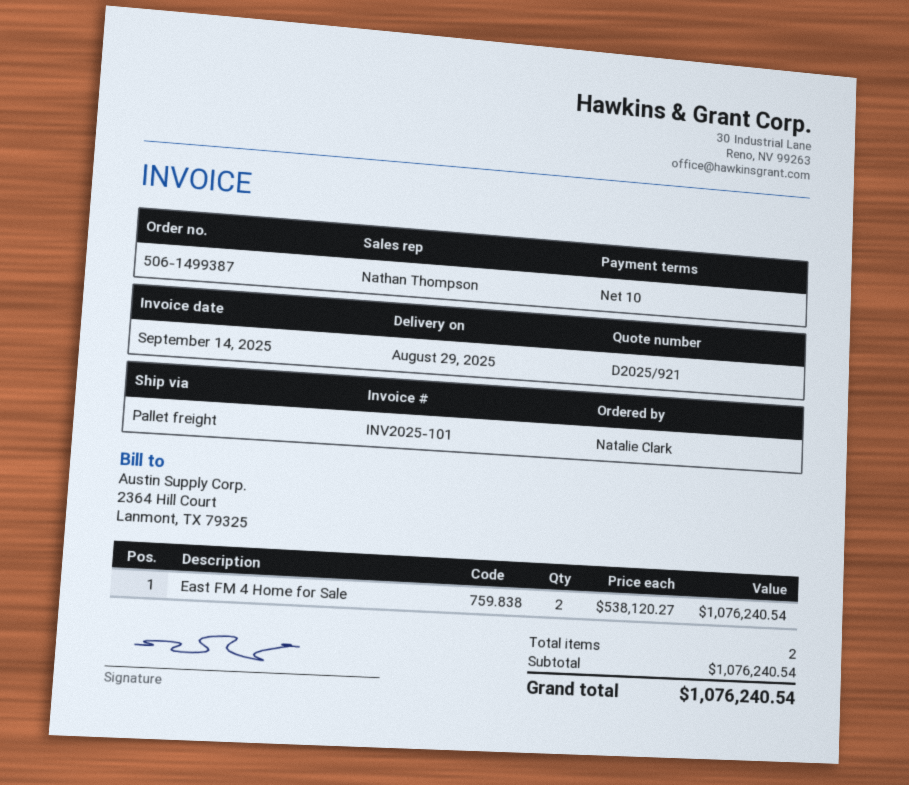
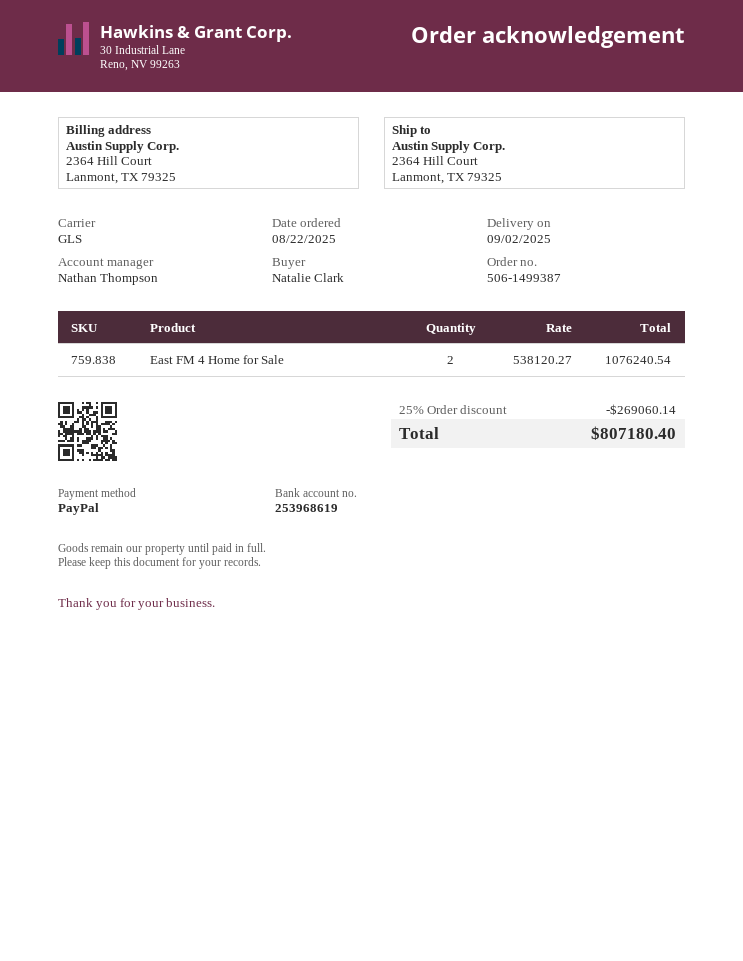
delivery date: 2025-08-29 -> 2025-09-02
shipping method: pallet freight -> GLS
discount: none -> 25% = 269060.14
total: 1076240.54 -> 807180.40

